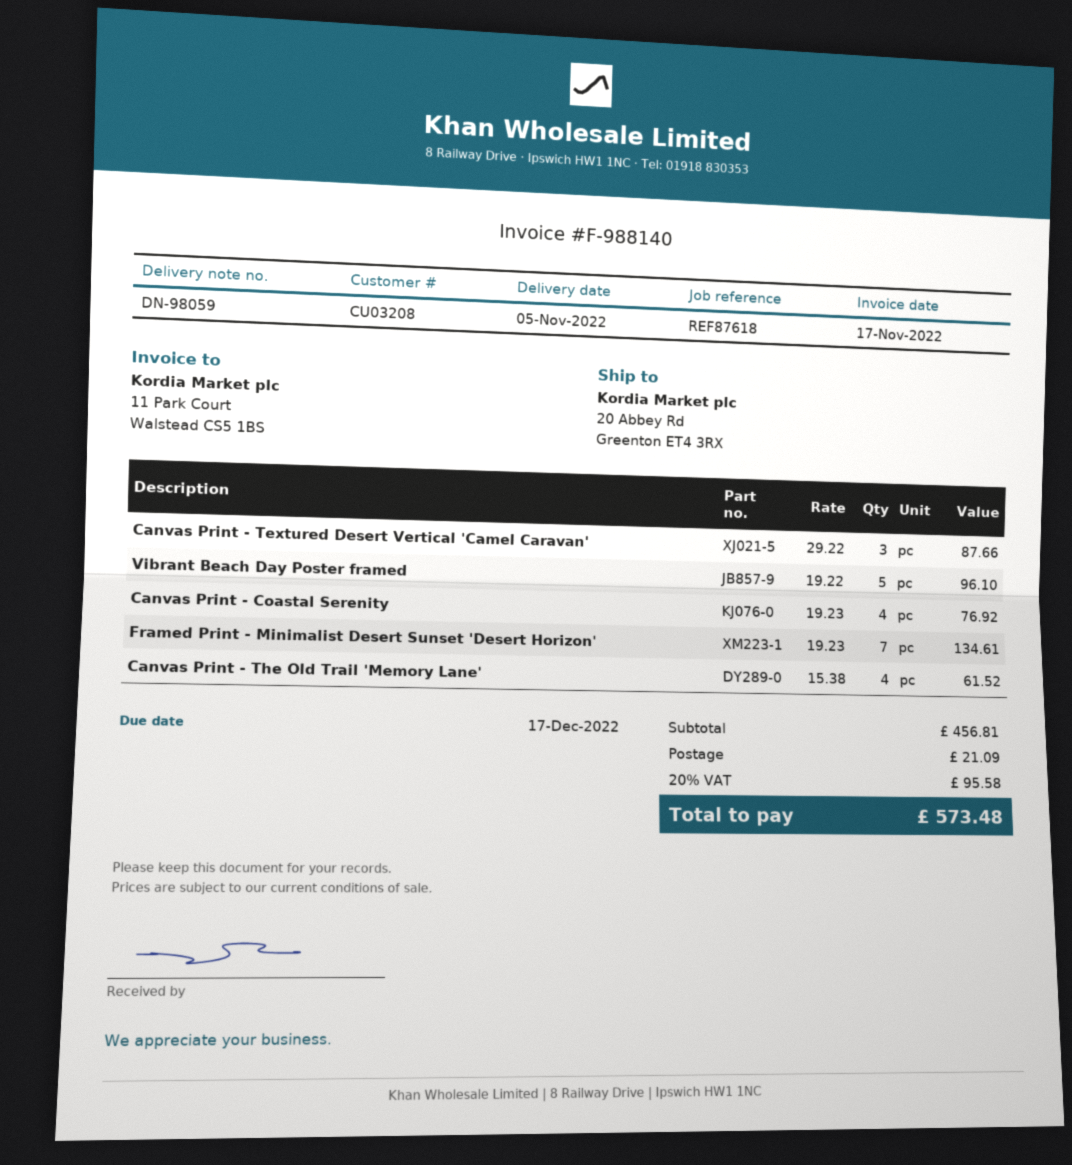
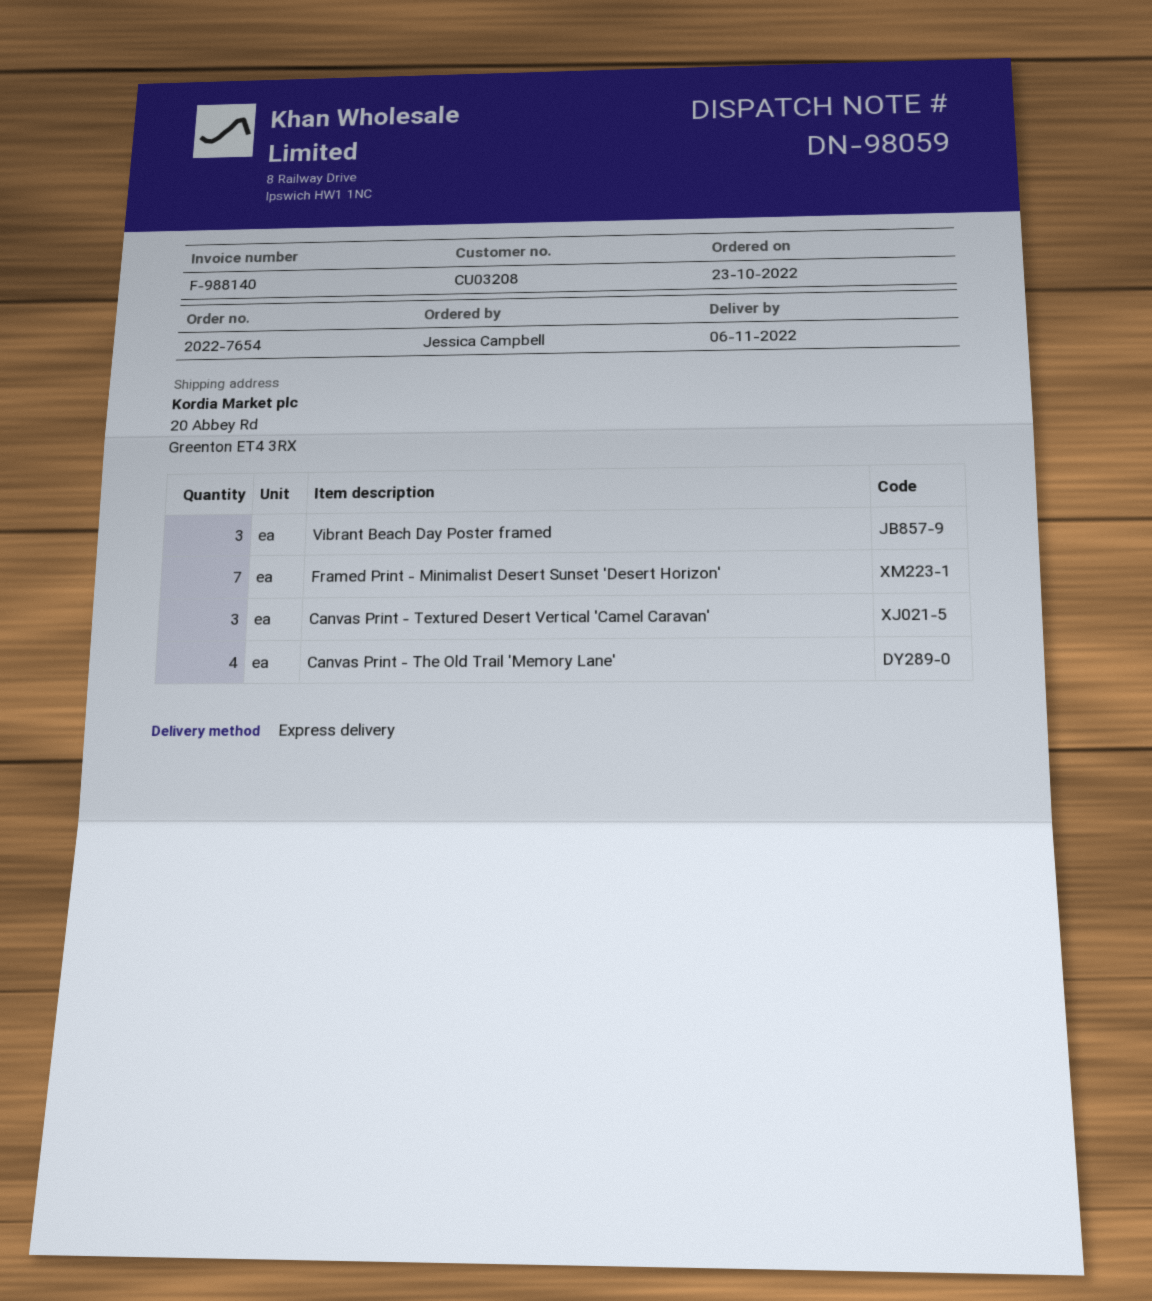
delivery date: 2022-11-05 -> 2022-11-06
Vibrant Beach Day Poster framed: 5 -> 3
Canvas Print - Coastal Serenity: 4 -> none

